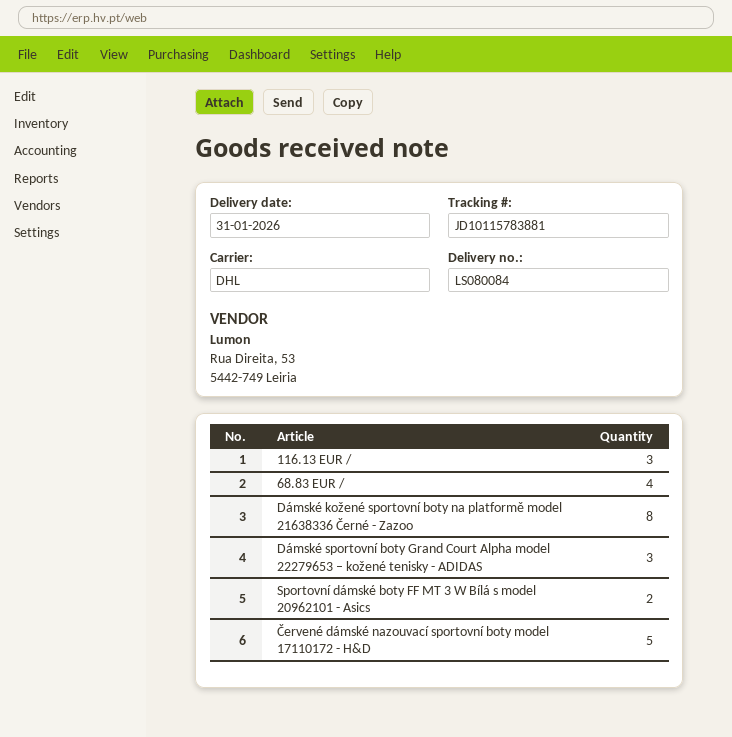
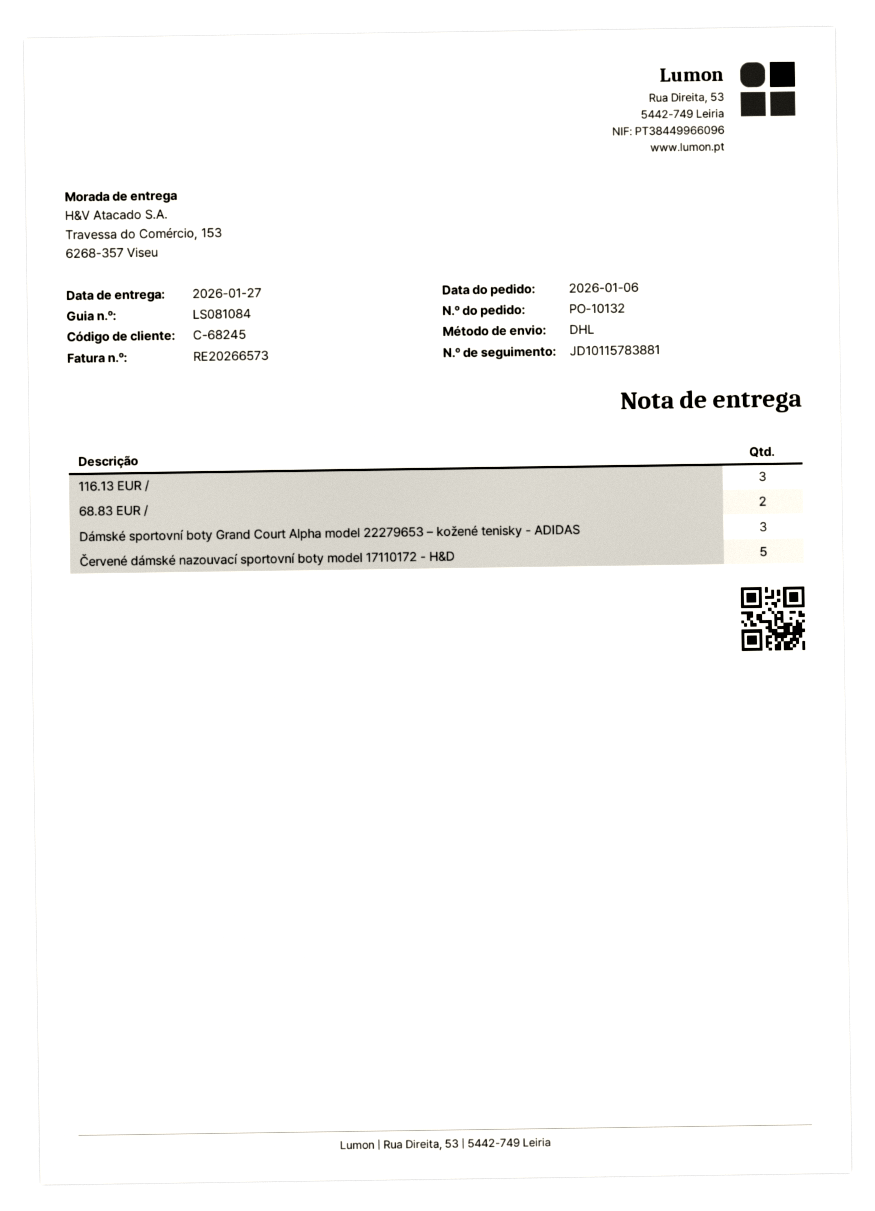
delivery note number: LS080084 -> LS081084
delivery date: 2026-01-31 -> 2026-01-27
68.83 EUR /: 4 -> 2
Dámské kožené sportovní boty na platformě model 21638336 Černé - Zazoo: 8 -> none
Sportovní dámské boty FF MT 3 W Bílá s model 20962101 - Asics: 2 -> none

